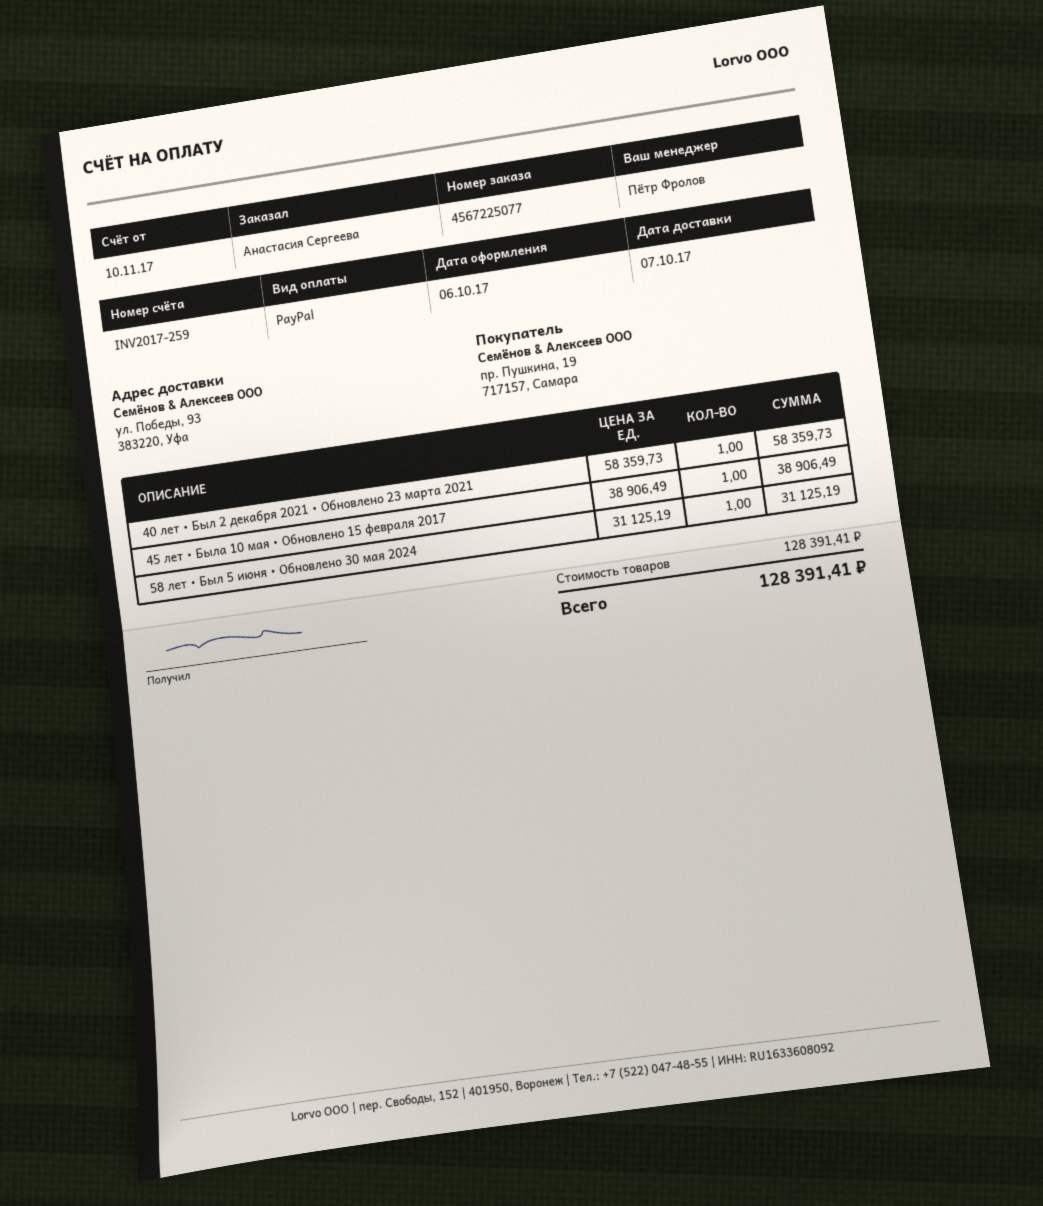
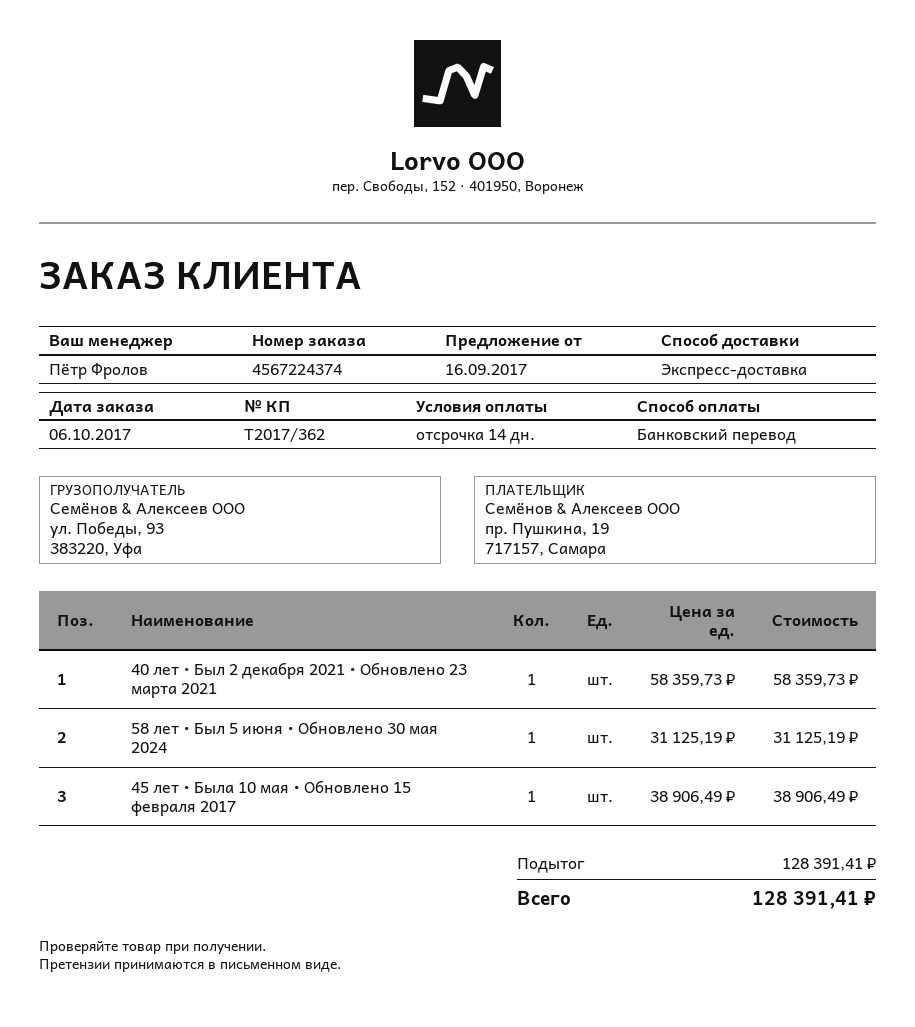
order number: 4567225077 -> 4567224374
payment method: PayPal -> bank transfer

